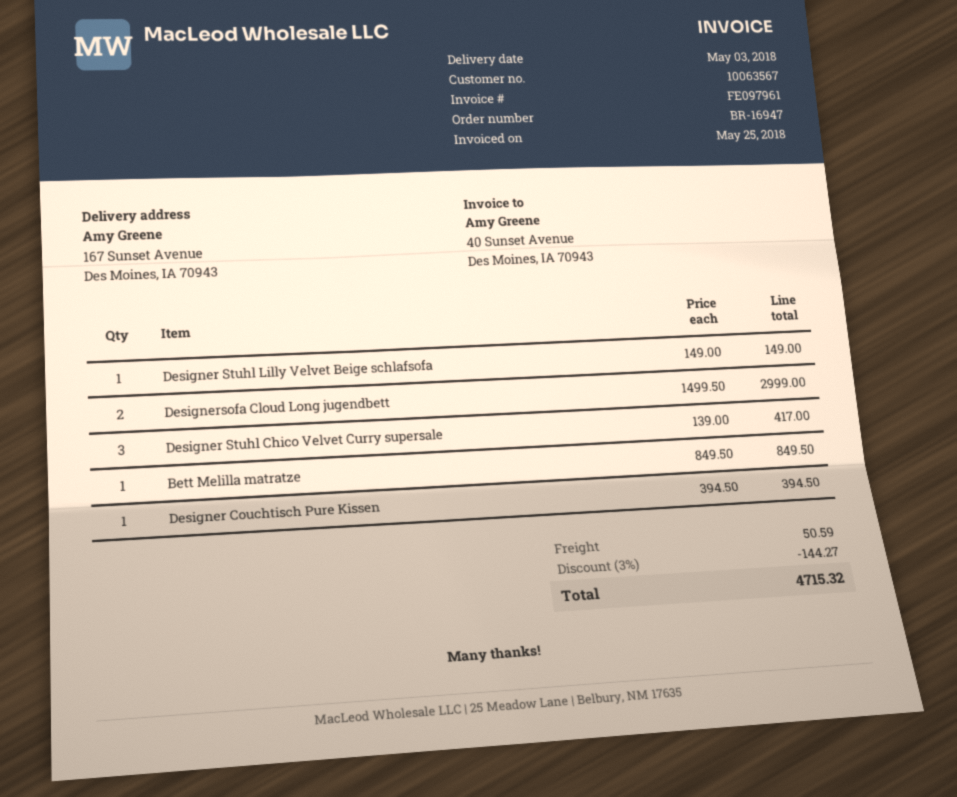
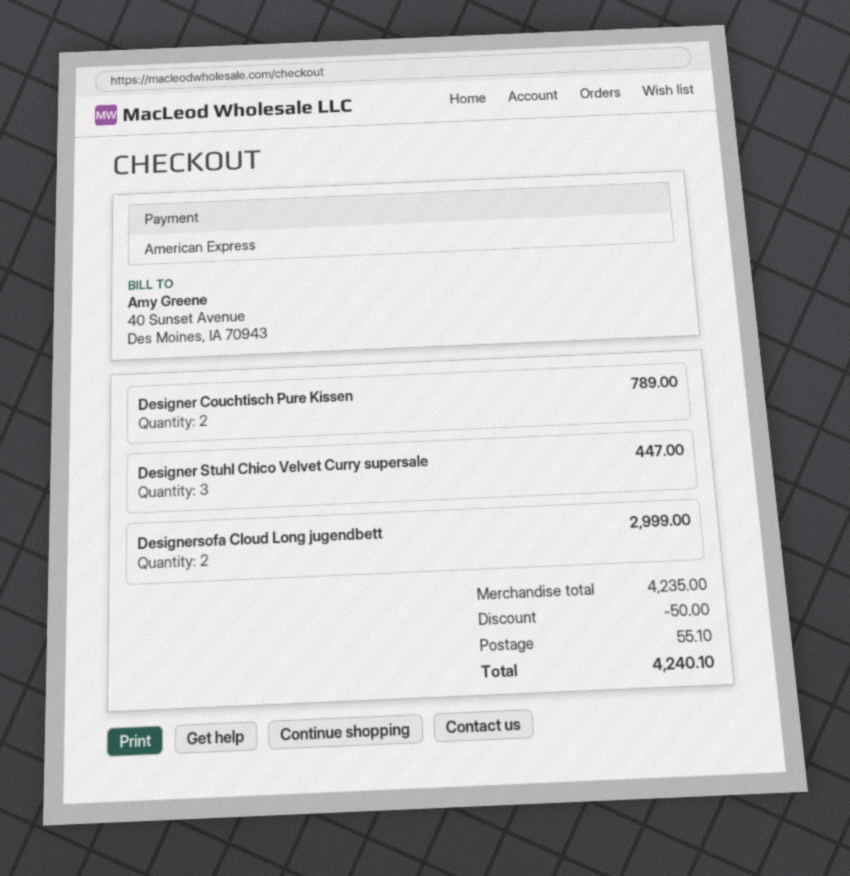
Designer Stuhl Lilly Velvet Beige schlafsofa: 1 for 149.00 -> none
Designer Stuhl Chico Velvet Curry supersale: 3 for 417.00 -> 3 for 447.00
Bett Melilla matratze: 1 for 849.50 -> none
Designer Couchtisch Pure Kissen: 1 for 394.50 -> 2 for 789.00
discount: 144.27 -> 50.00
shipping: 50.59 -> 55.10
total: 4715.32 -> 4240.10

